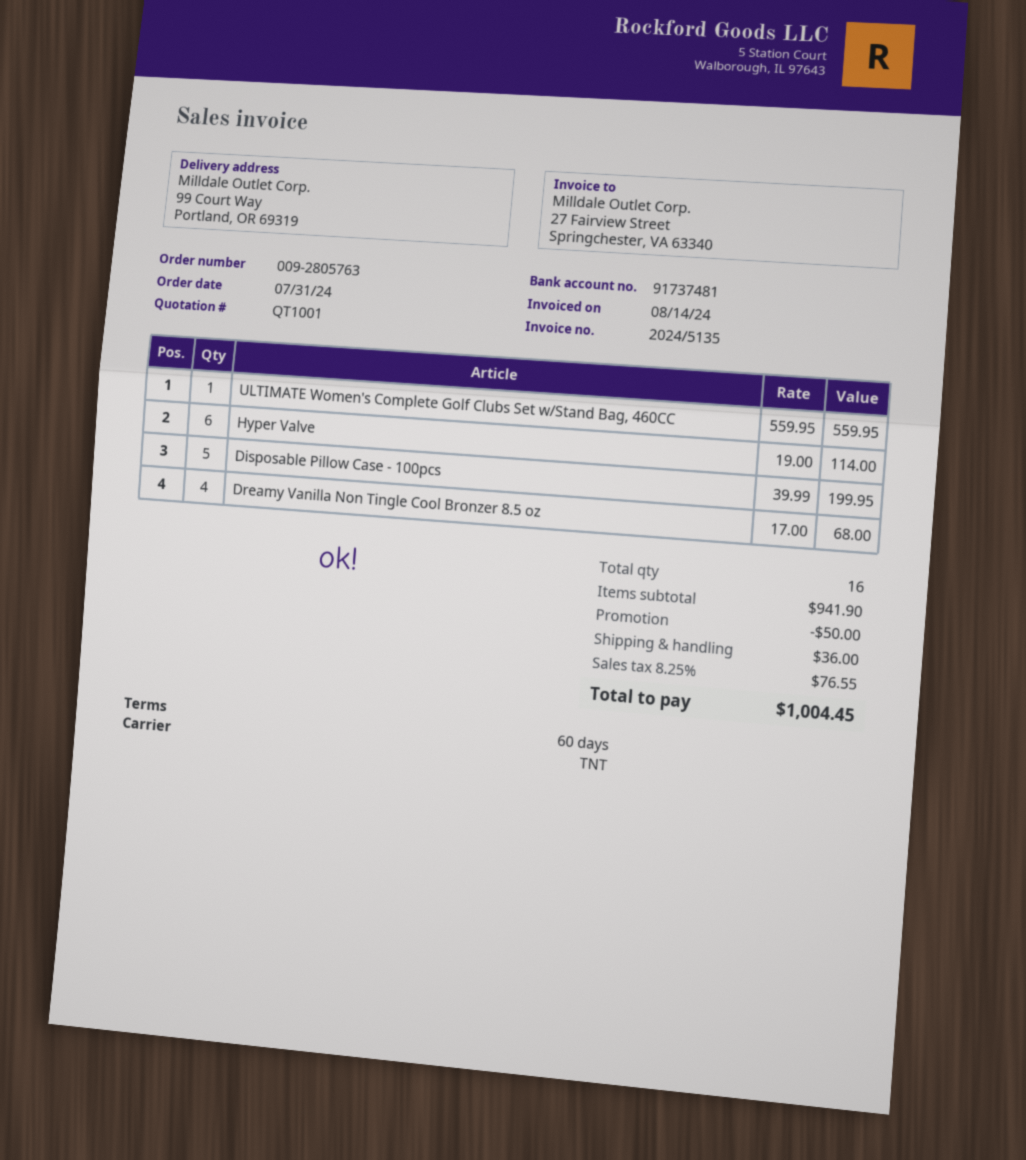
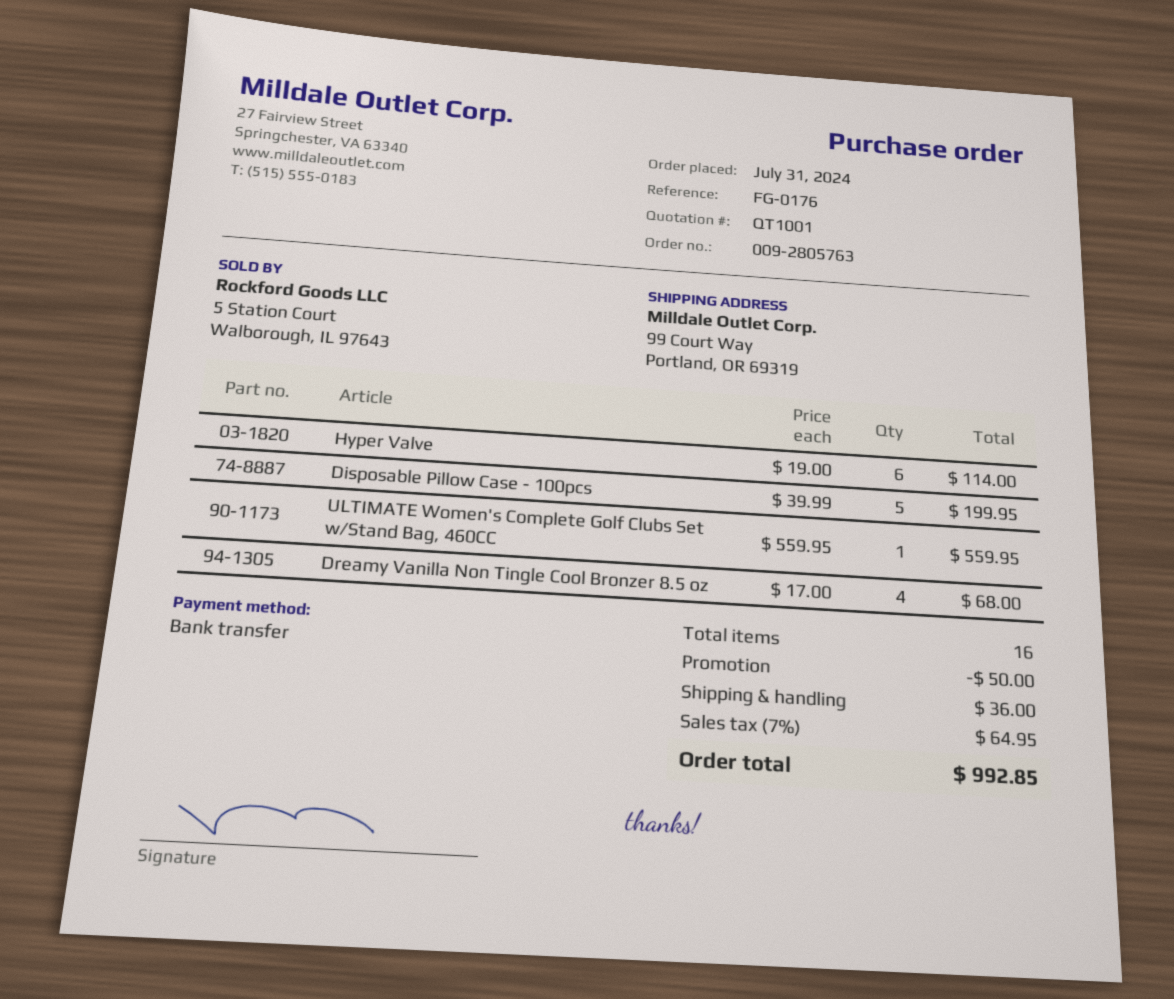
tax: 8.25% = 76.55 -> 7% = 64.95
total: 1004.45 -> 992.85

